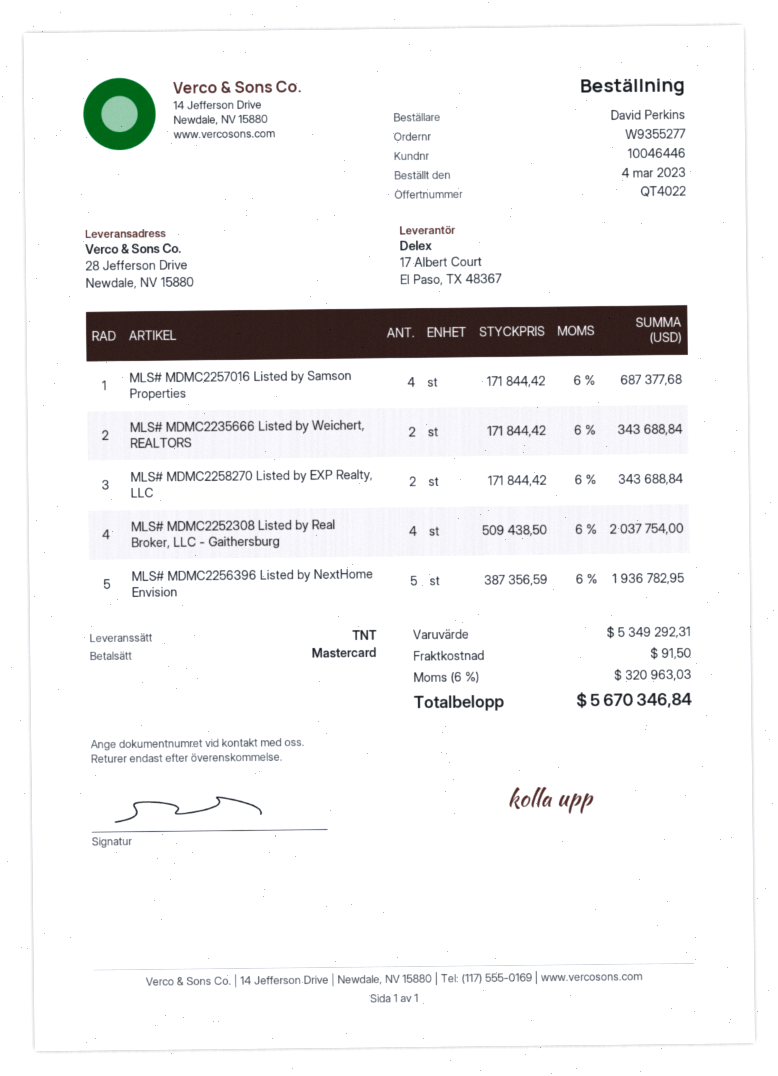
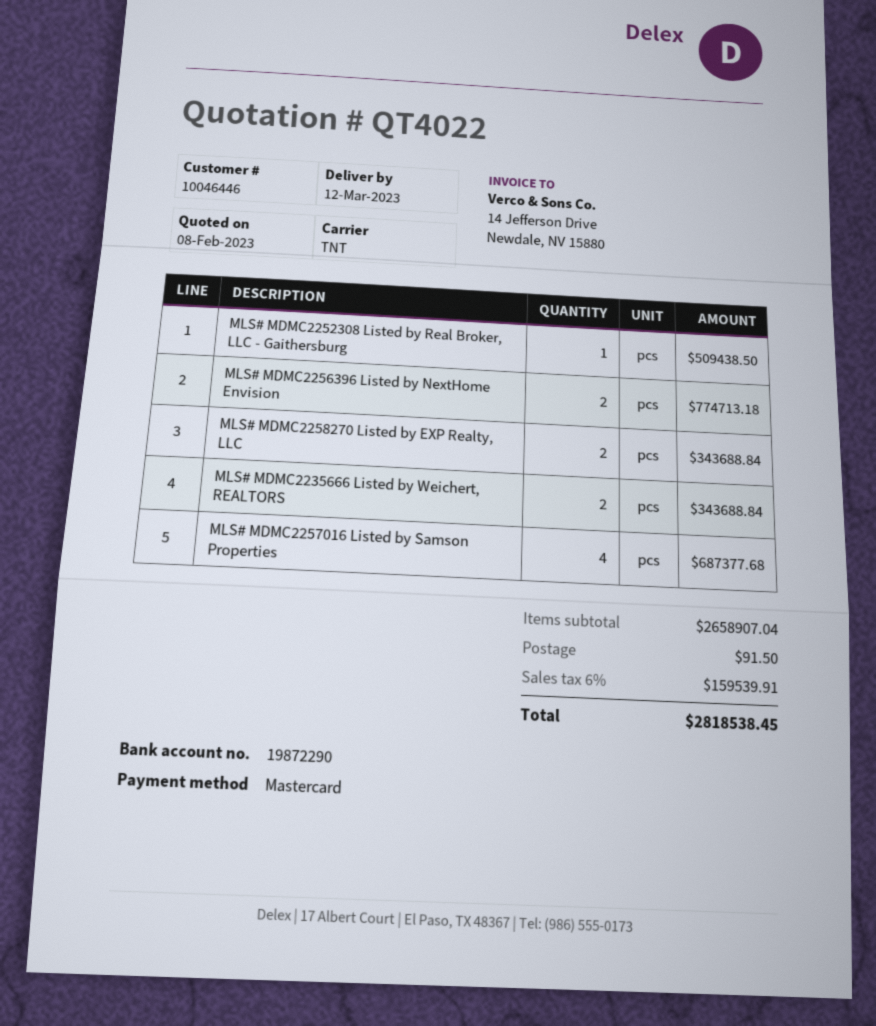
MLS# MDMC2252308 Listed by Real Broker, LLC - Gaithersburg: 4 for 2037754.00 -> 1 for 509438.50
MLS# MDMC2256396 Listed by NextHome Envision: 5 for 1936782.95 -> 2 for 774713.18
subtotal: 5349292.31 -> 2658907.04
tax: 6% = 320963.03 -> 6% = 159539.91
total: 5670346.84 -> 2818538.45

